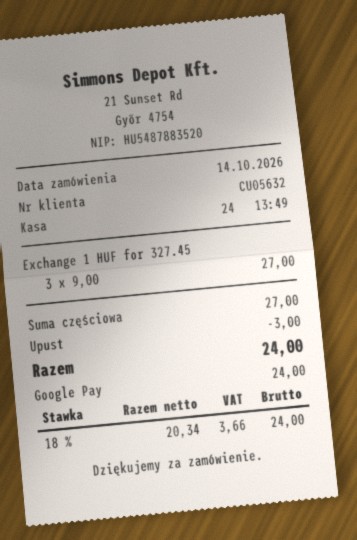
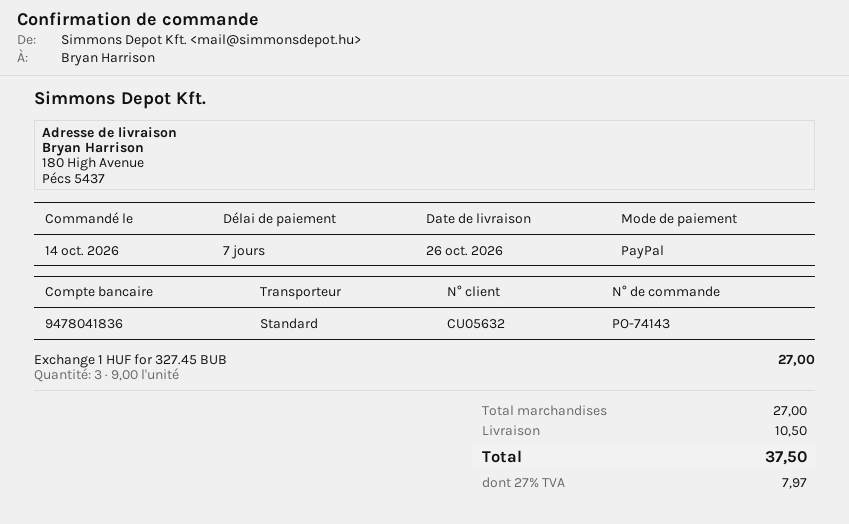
payment method: Google Pay -> PayPal
discount: 3.00 -> none
shipping: none -> 10.50
tax: 18% = 3.66 -> 27% = 7.97
total: 24.00 -> 37.50

